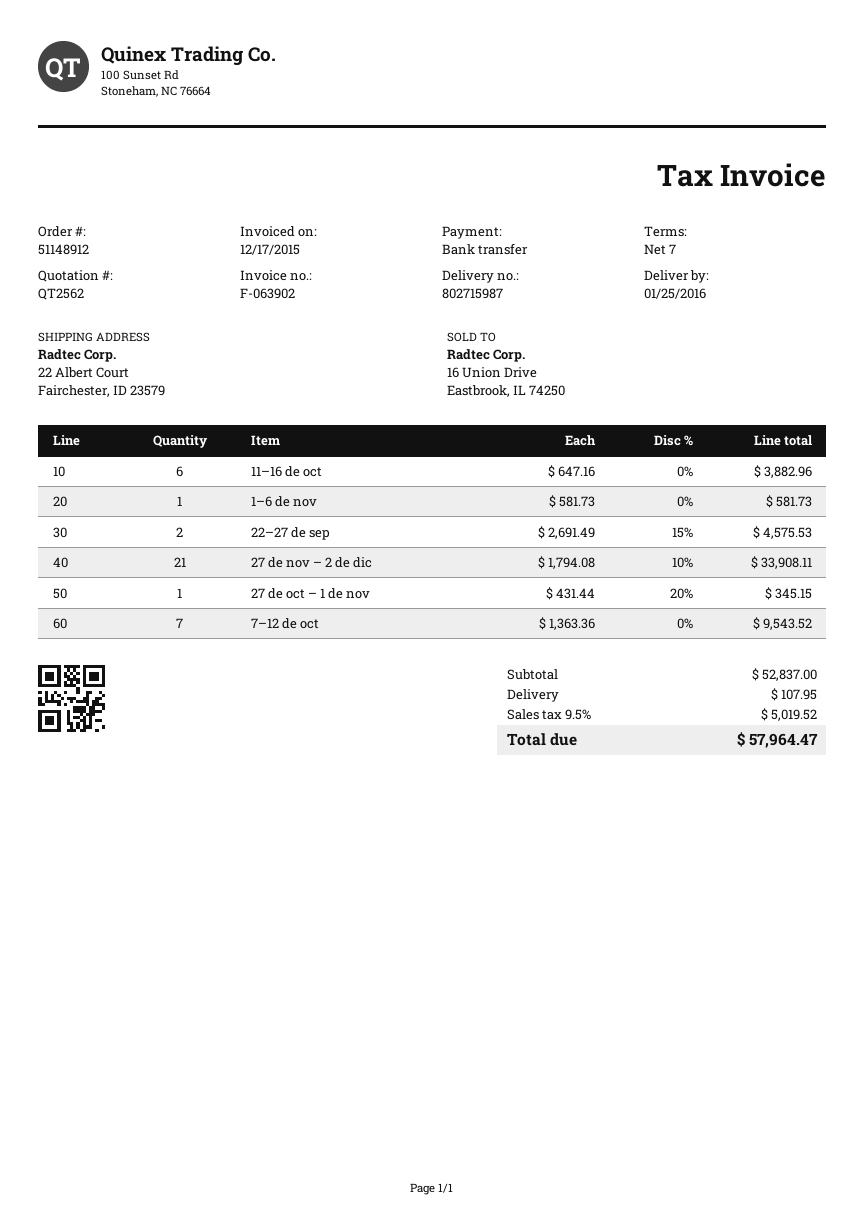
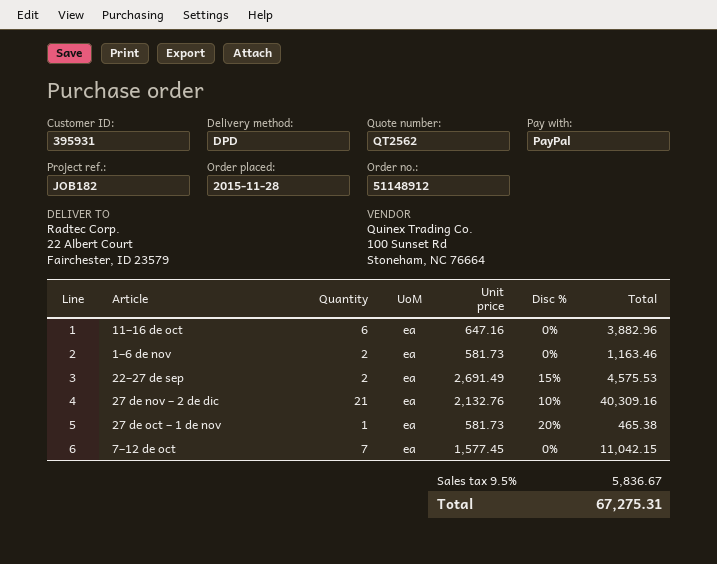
payment method: bank transfer -> PayPal
1–6 de nov: 1 x 581.73 = 581.73 -> 2 x 581.73 = 1163.46
27 de nov – 2 de dic: 21 x 1794.08 - 10% = 33908.11 -> 21 x 2132.76 - 10% = 40309.16
27 de oct – 1 de nov: 1 x 431.44 - 20% = 345.15 -> 1 x 581.73 - 20% = 465.38
7–12 de oct: 7 x 1363.36 = 9543.52 -> 7 x 1577.45 = 11042.15
shipping: 107.95 -> none
tax: 9.5% = 5019.52 -> 9.5% = 5836.67
total: 57964.47 -> 67275.31

